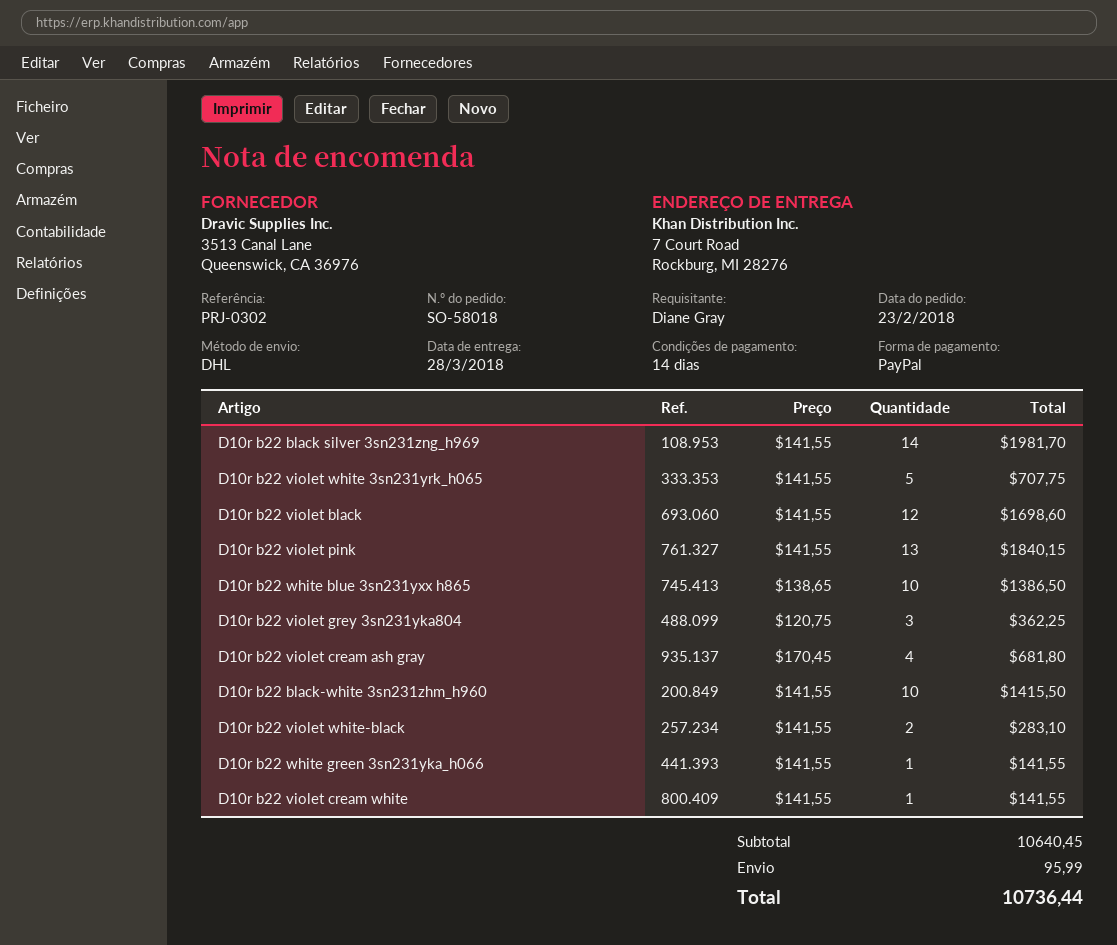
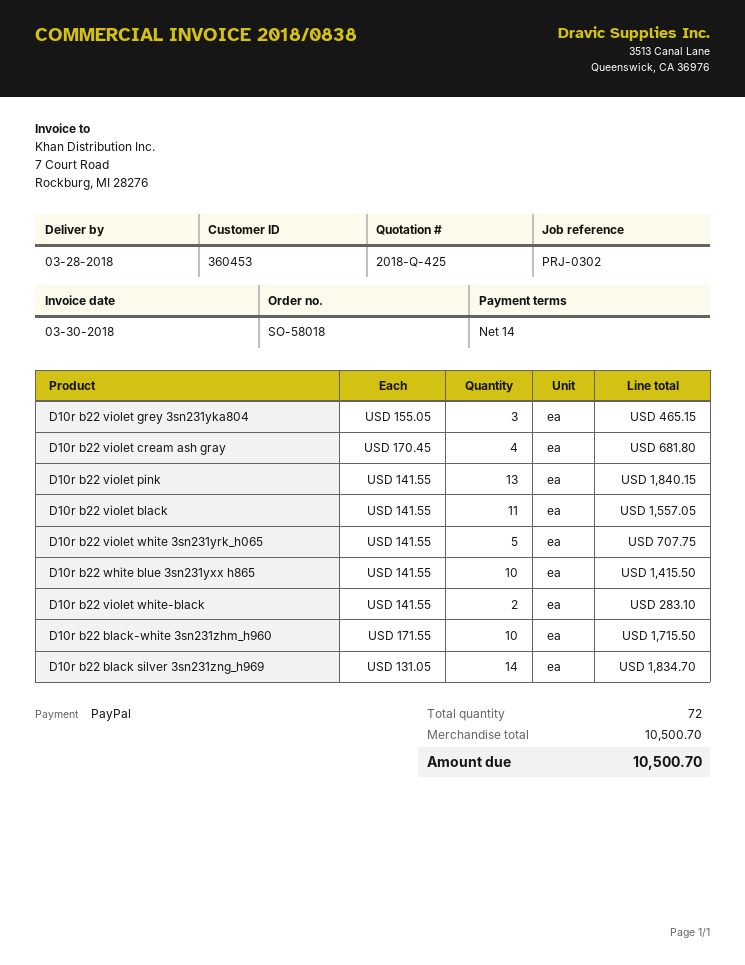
D10r b22 black silver 3sn231zng_h969: 14 x 141.55 = 1981.70 -> 14 x 131.05 = 1834.70
D10r b22 violet black: 12 x 141.55 = 1698.60 -> 11 x 141.55 = 1557.05
D10r b22 white blue 3sn231yxx h865: 10 x 138.65 = 1386.50 -> 10 x 141.55 = 1415.50
D10r b22 violet grey 3sn231yka804: 3 x 120.75 = 362.25 -> 3 x 155.05 = 465.15
D10r b22 black-white 3sn231zhm_h960: 10 x 141.55 = 1415.50 -> 10 x 171.55 = 1715.50
D10r b22 white green 3sn231yka_h066: 1 x 141.55 = 141.55 -> none
D10r b22 violet cream white: 1 x 141.55 = 141.55 -> none
subtotal: 10640.45 -> 10500.70
shipping: 95.99 -> none
total: 10736.44 -> 10500.70

